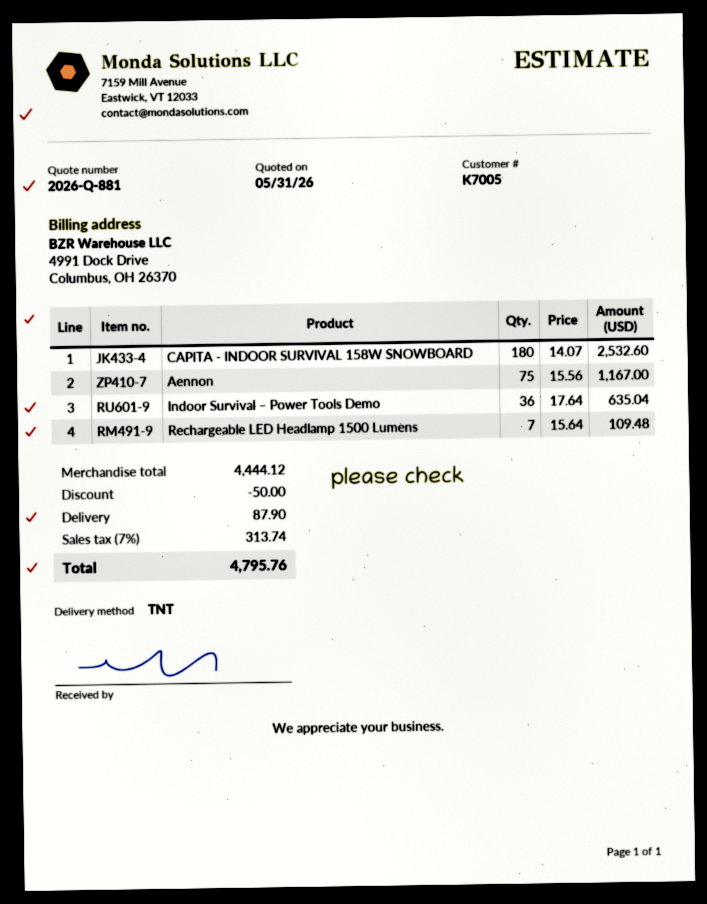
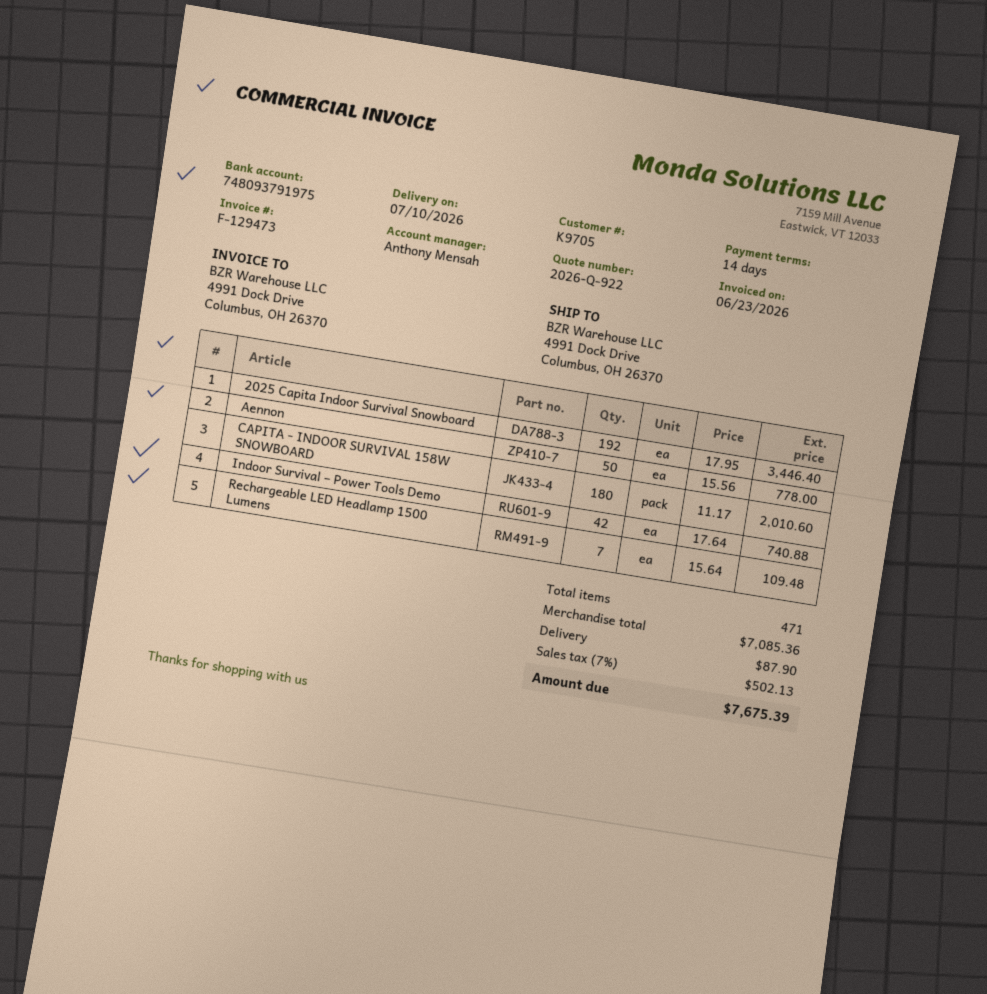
quote number: 2026-Q-881 -> 2026-Q-922
customer number: K7005 -> K9705
CAPITA - INDOOR SURVIVAL 158W SNOWBOARD: 180 x 14.07 = 2532.60 -> 180 x 11.17 = 2010.60
Aennon: 75 x 15.56 = 1167.00 -> 50 x 15.56 = 778.00
Indoor Survival – Power Tools Demo: 36 x 17.64 = 635.04 -> 42 x 17.64 = 740.88
2025 Capita Indoor Survival Snowboard: none -> 192 x 17.95 = 3446.40
subtotal: 4444.12 -> 7085.36
discount: 50.00 -> none
tax: 7% = 313.74 -> 7% = 502.13
total: 4795.76 -> 7675.39

